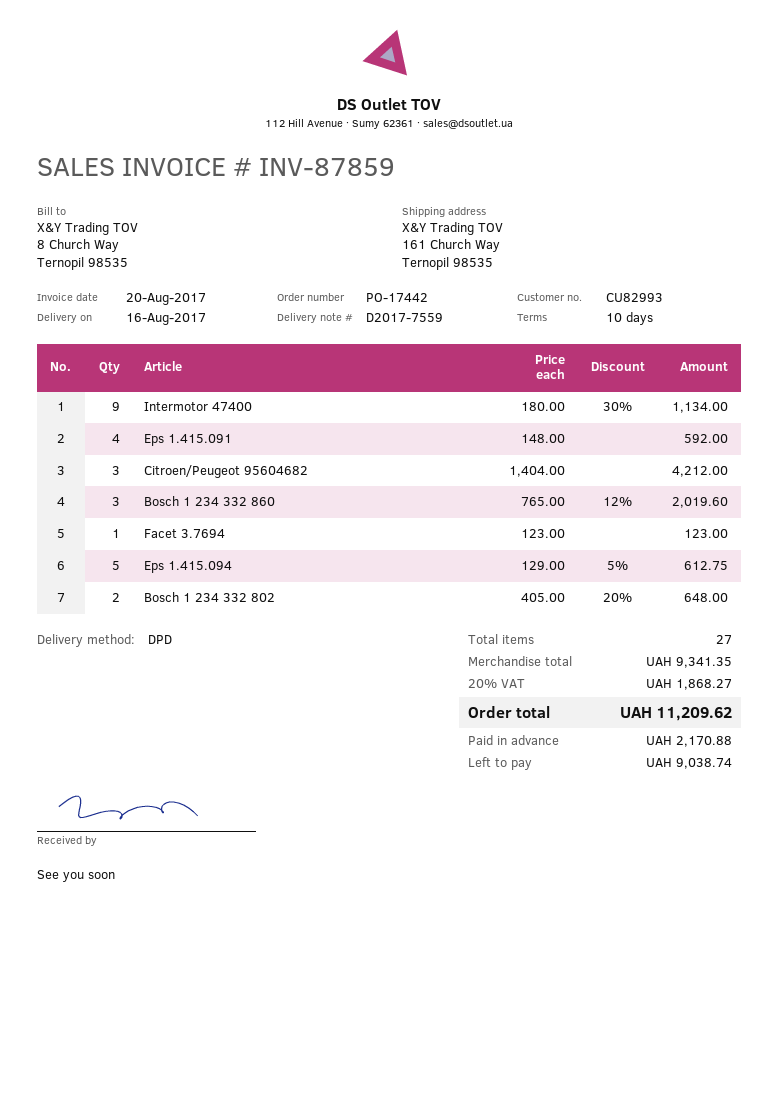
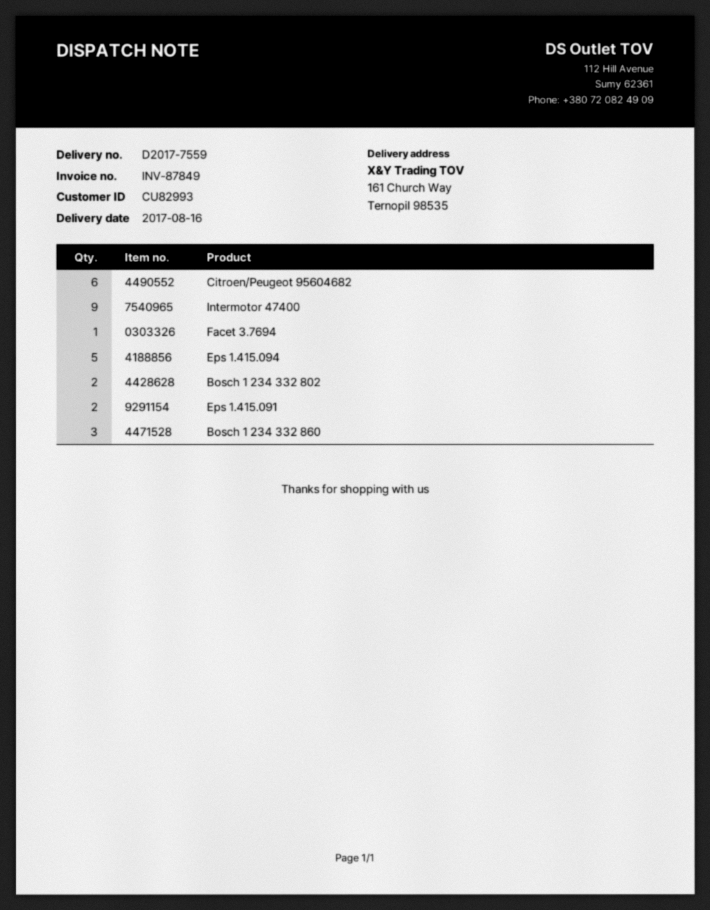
invoice number: INV-87859 -> INV-87849
Eps 1.415.091: 4 -> 2
Citroen/Peugeot 95604682: 3 -> 6

